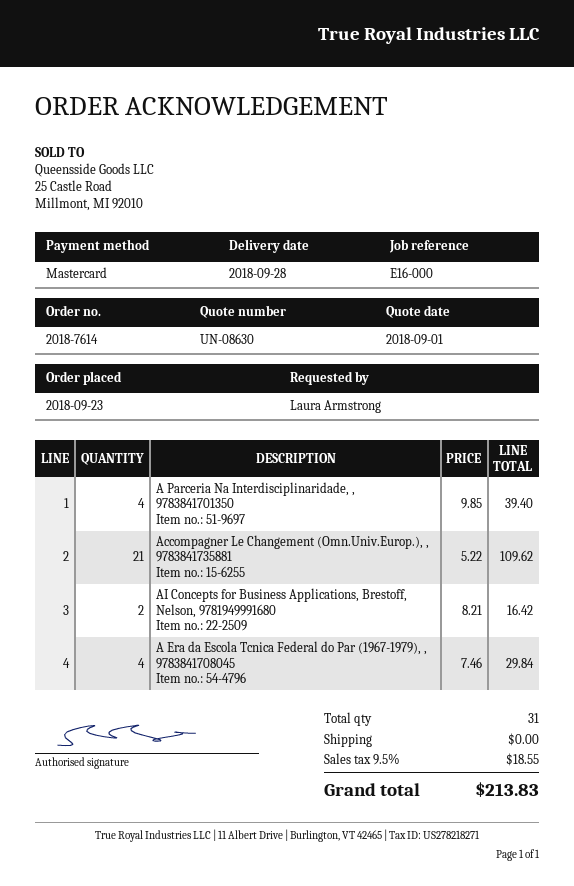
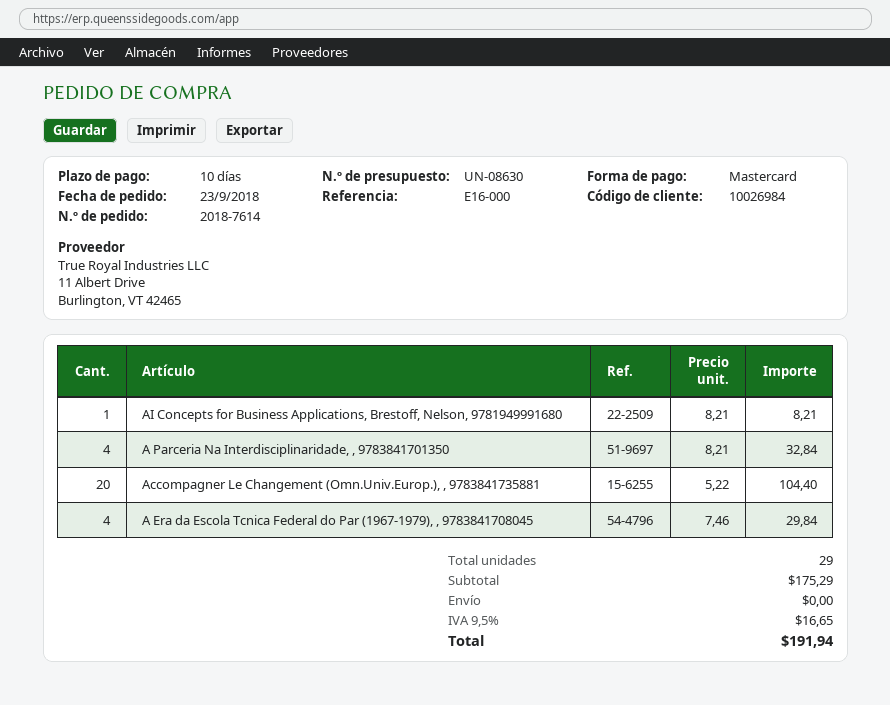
A Parceria Na Interdisciplinaridade, , 9783841701350: 4 x 9.85 = 39.40 -> 4 x 8.21 = 32.84
Accompagner Le Changement (Omn.Univ.Europ.), , 9783841735881: 21 x 5.22 = 109.62 -> 20 x 5.22 = 104.40
AI Concepts for Business Applications, Brestoff, Nelson, 9781949991680: 2 x 8.21 = 16.42 -> 1 x 8.21 = 8.21
total quantity: 31 -> 29
tax: 9.5% = 18.55 -> 9.5% = 16.65
total: 213.83 -> 191.94

